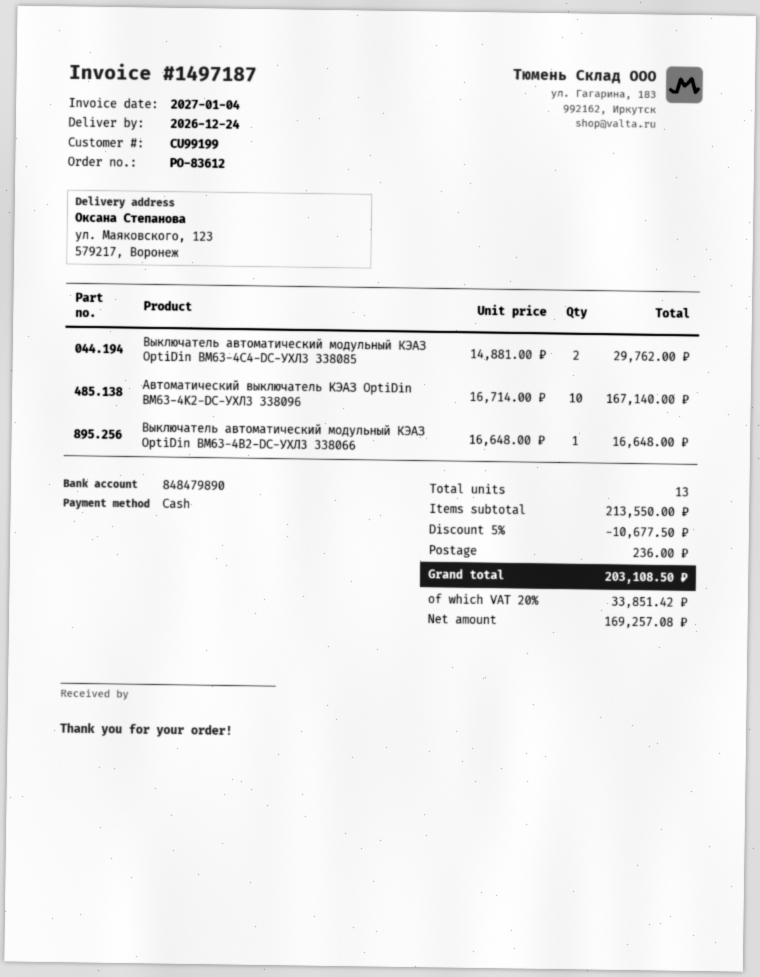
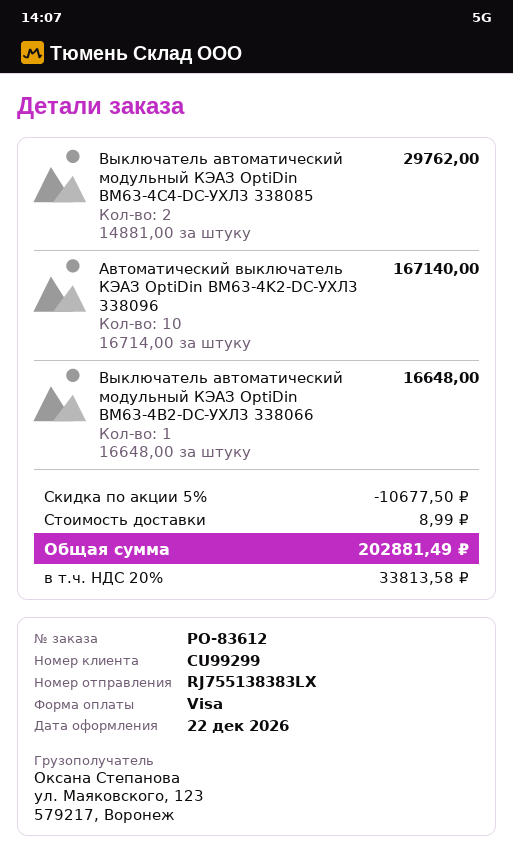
customer number: CU99199 -> CU99299
payment method: cash -> Visa
shipping: 236.00 -> 8.99
tax: 20% = 33851.42 -> 20% = 33813.58
total: 203108.50 -> 202881.49

